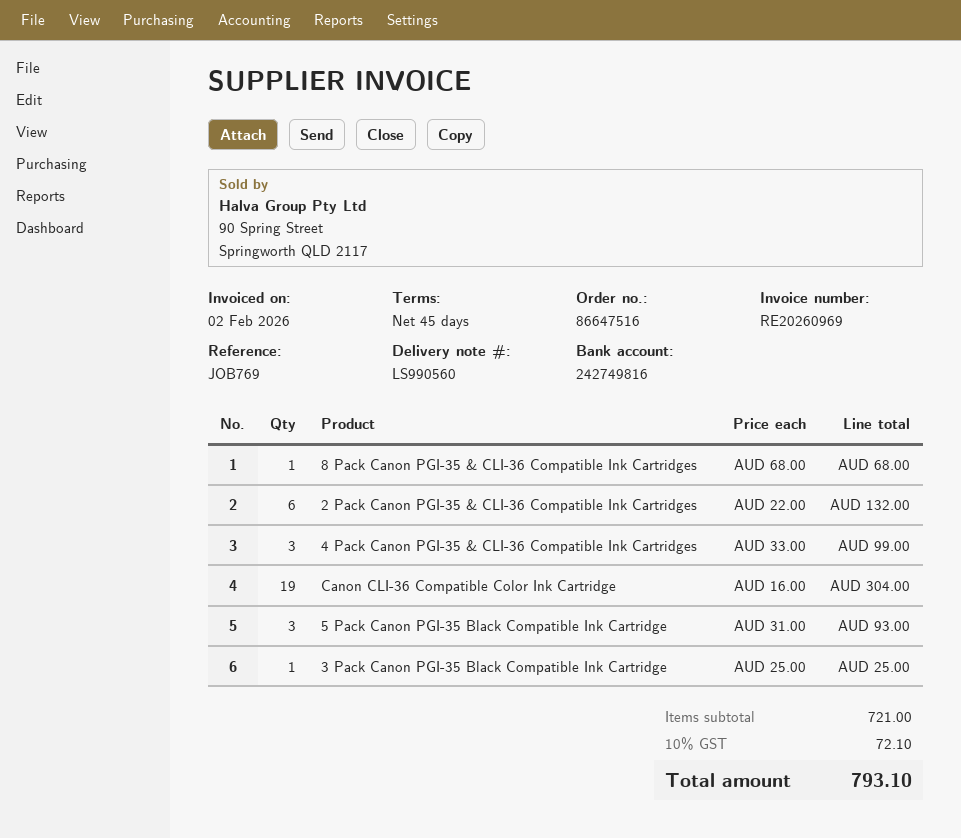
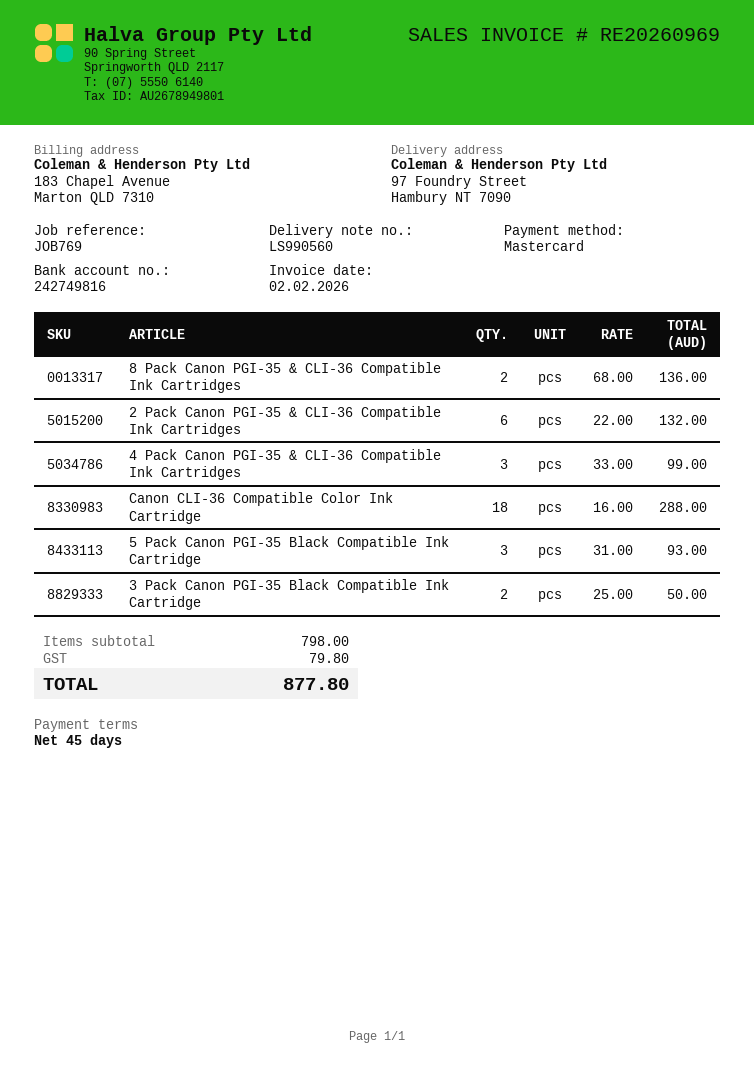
8 Pack Canon PGI-35 & CLI-36 Compatible Ink Cartridges: 1 x 68.00 = 68.00 -> 2 x 68.00 = 136.00
Canon CLI-36 Compatible Color Ink Cartridge: 19 x 16.00 = 304.00 -> 18 x 16.00 = 288.00
3 Pack Canon PGI-35 Black Compatible Ink Cartridge: 1 x 25.00 = 25.00 -> 2 x 25.00 = 50.00
subtotal: 721.00 -> 798.00
tax: 72.10 -> 79.80
total: 793.10 -> 877.80

